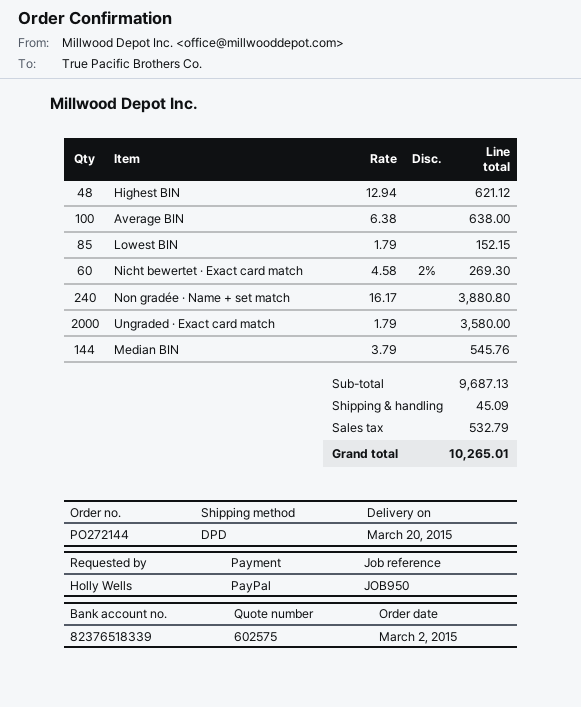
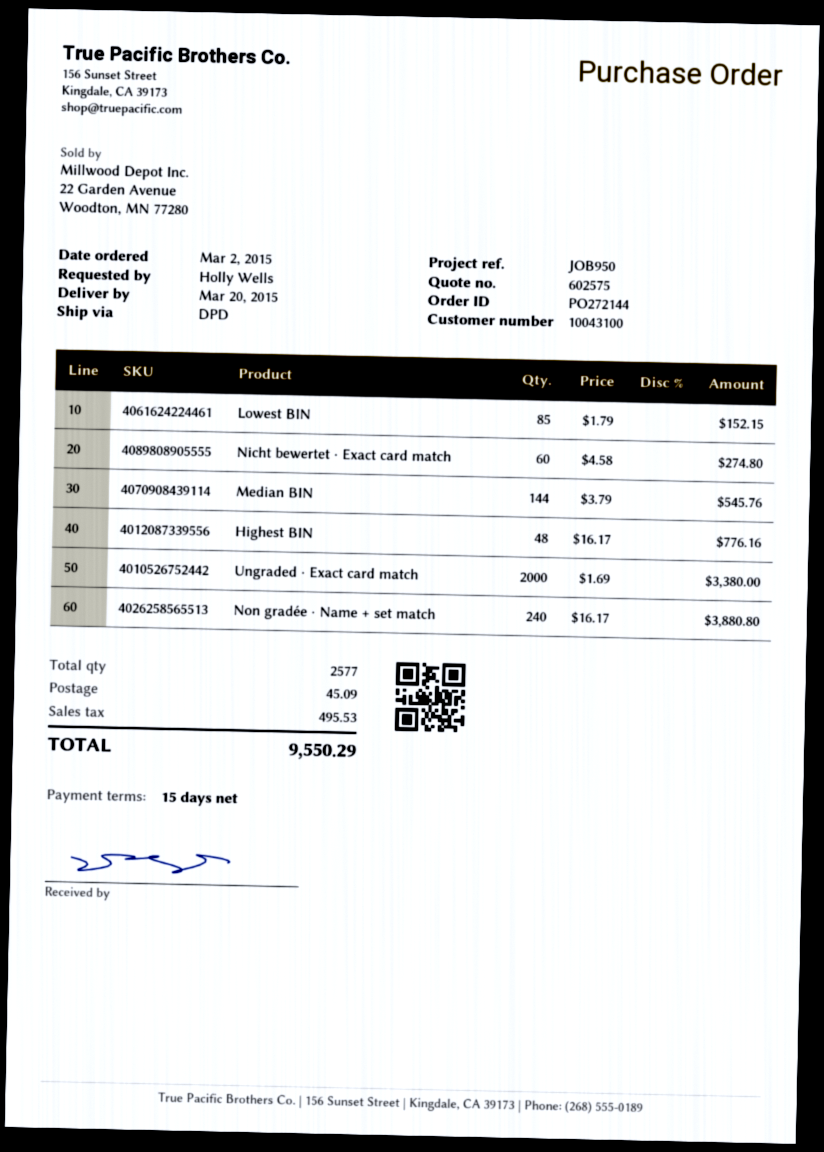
Highest BIN: 48 x 12.94 = 621.12 -> 48 x 16.17 = 776.16
Average BIN: 100 x 6.38 = 638.00 -> none
Nicht bewertet · Exact card match: 60 x 4.58 - 2% = 269.30 -> 60 x 4.58 = 274.80
Ungraded · Exact card match: 2000 x 1.79 = 3580.00 -> 2000 x 1.69 = 3380.00
tax: 532.79 -> 495.53
total: 10265.01 -> 9550.29

